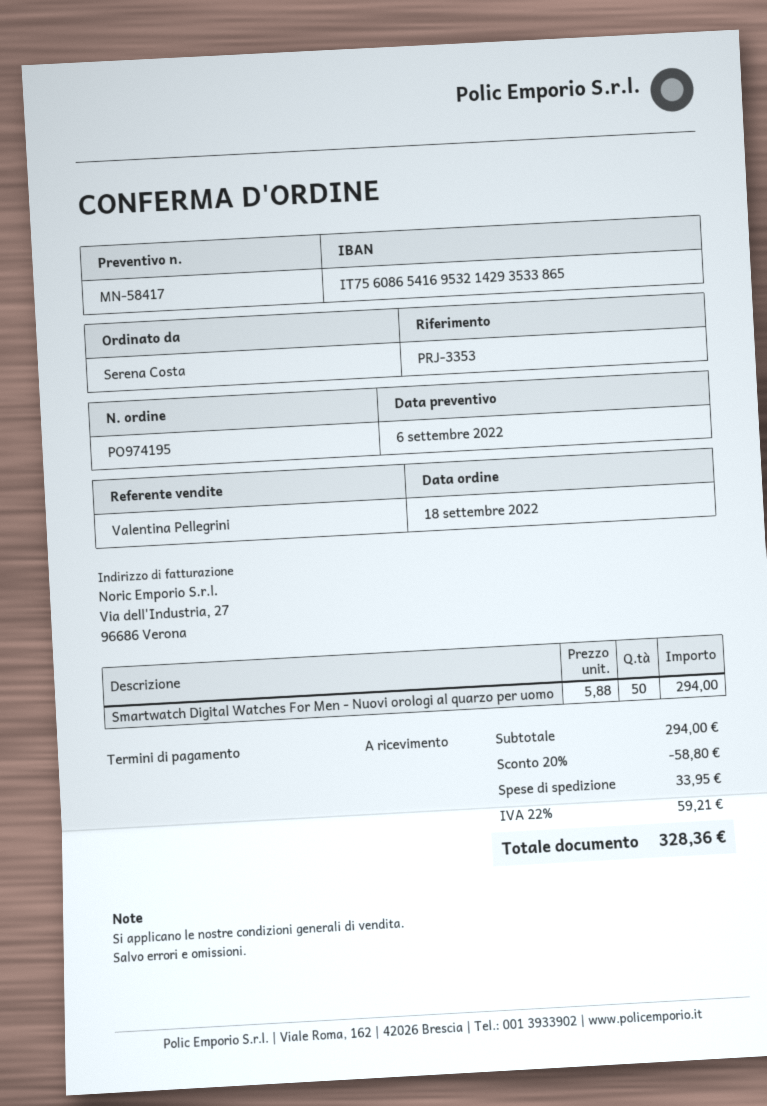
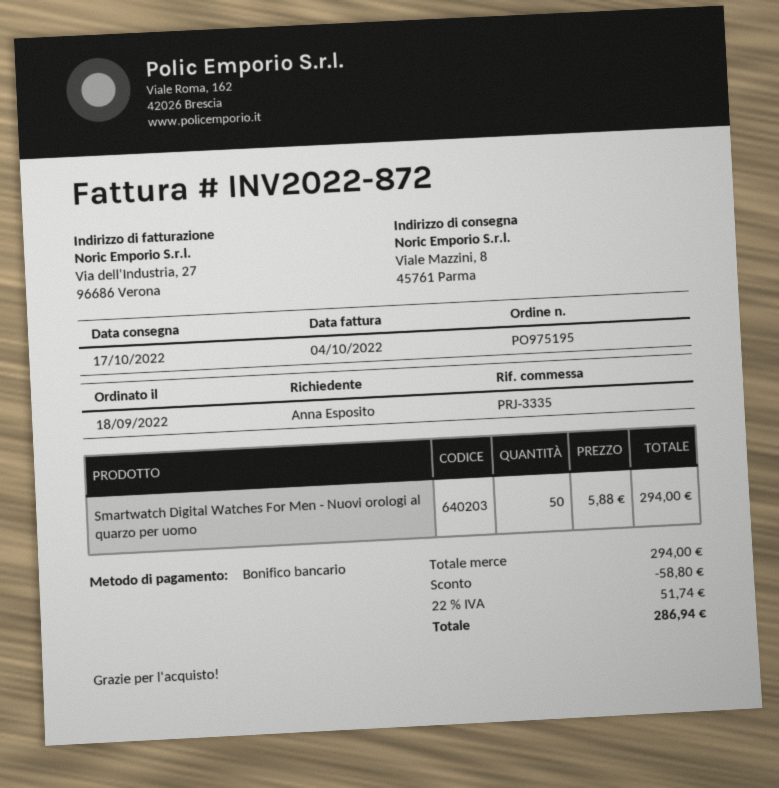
order number: PO974195 -> PO975195
reference: PRJ-3353 -> PRJ-3335
ordered by: Serena Costa -> Anna Esposito
shipping: 33.95 -> none
tax: 22% = 59.21 -> 22% = 51.74
total: 328.36 -> 286.94

